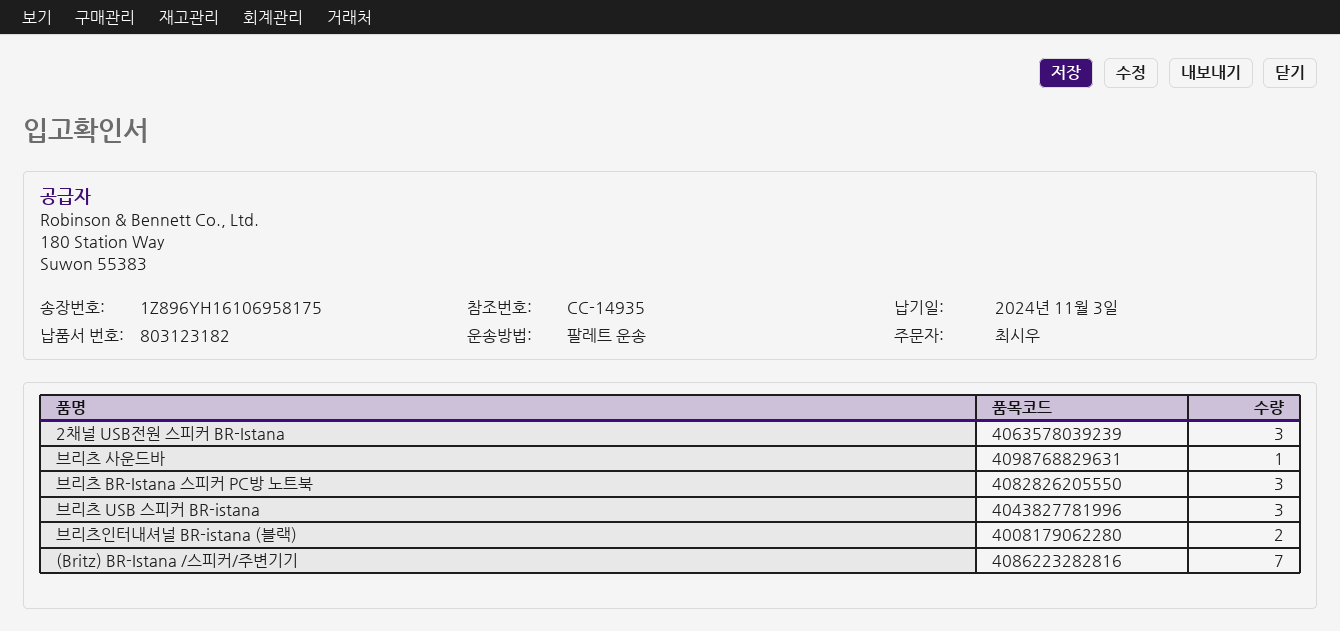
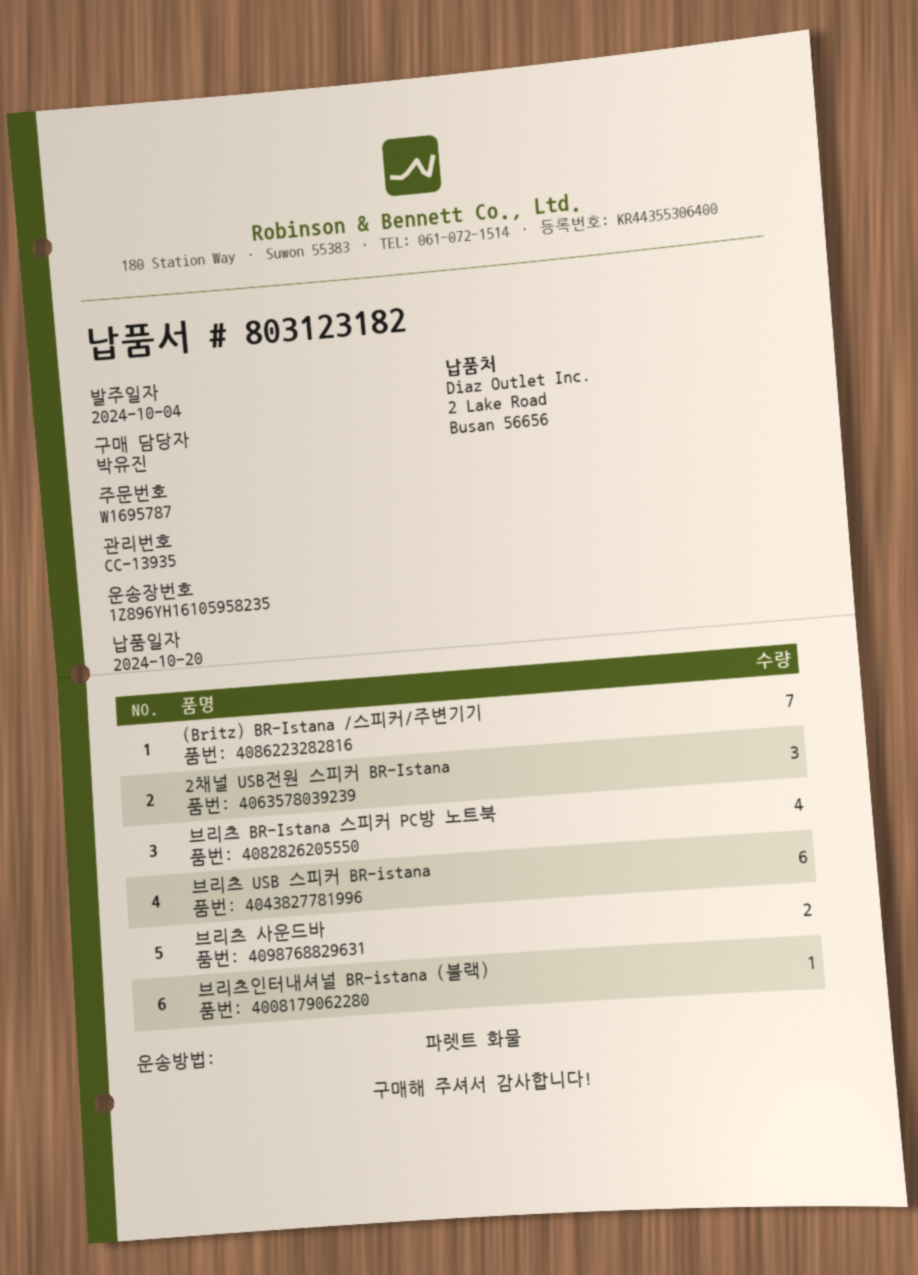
delivery date: 2024-11-03 -> 2024-10-20
reference: CC-14935 -> CC-13935
ordered by: 최시우 -> 박유진
tracking number: 1Z896YH16106958175 -> 1Z896YH16105958235
브리츠 사운드바: 1 -> 2
브리츠 BR-Istana 스피커 PC방 노트북: 3 -> 4
브리츠 USB 스피커 BR-istana: 3 -> 6
브리츠인터내셔널 BR-istana (블랙): 2 -> 1

